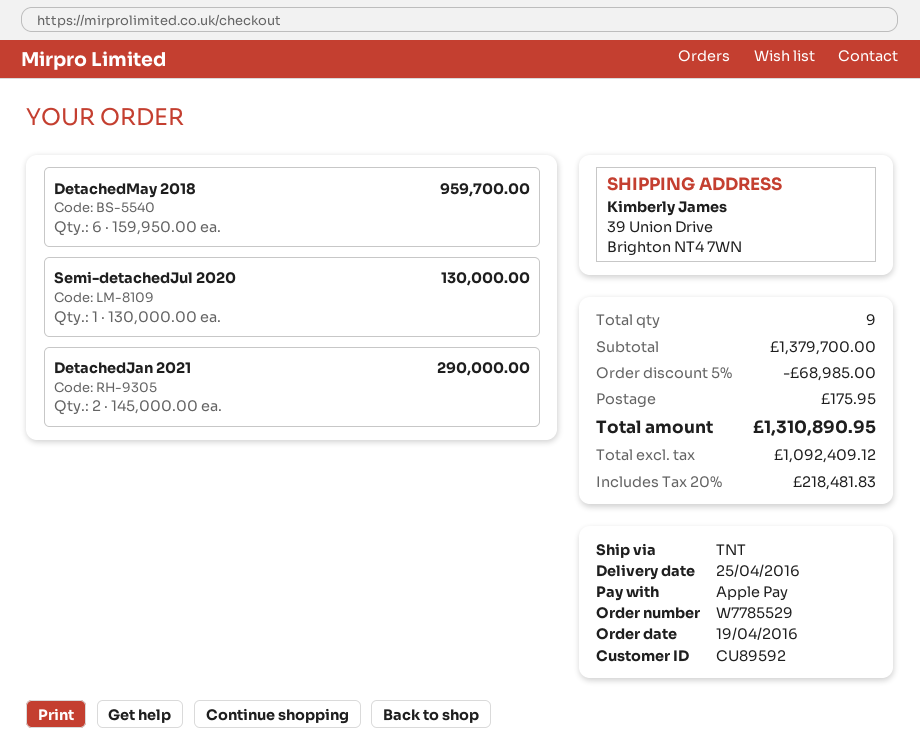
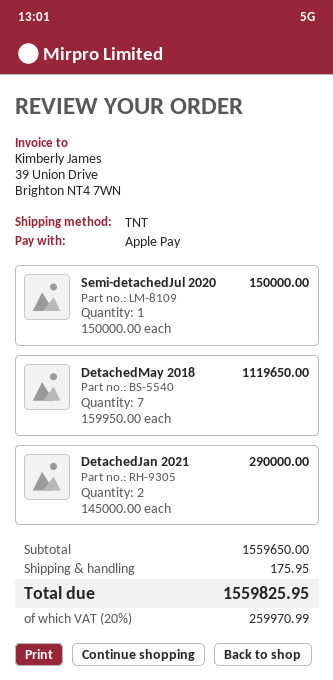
DetachedMay 2018: 6 x 159950.00 = 959700.00 -> 7 x 159950.00 = 1119650.00
Semi-detachedJul 2020: 1 x 130000.00 = 130000.00 -> 1 x 150000.00 = 150000.00
subtotal: 1379700.00 -> 1559650.00
discount: 5% = 68985.00 -> none
tax: 20% = 218481.83 -> 20% = 259970.99
total: 1310890.95 -> 1559825.95

